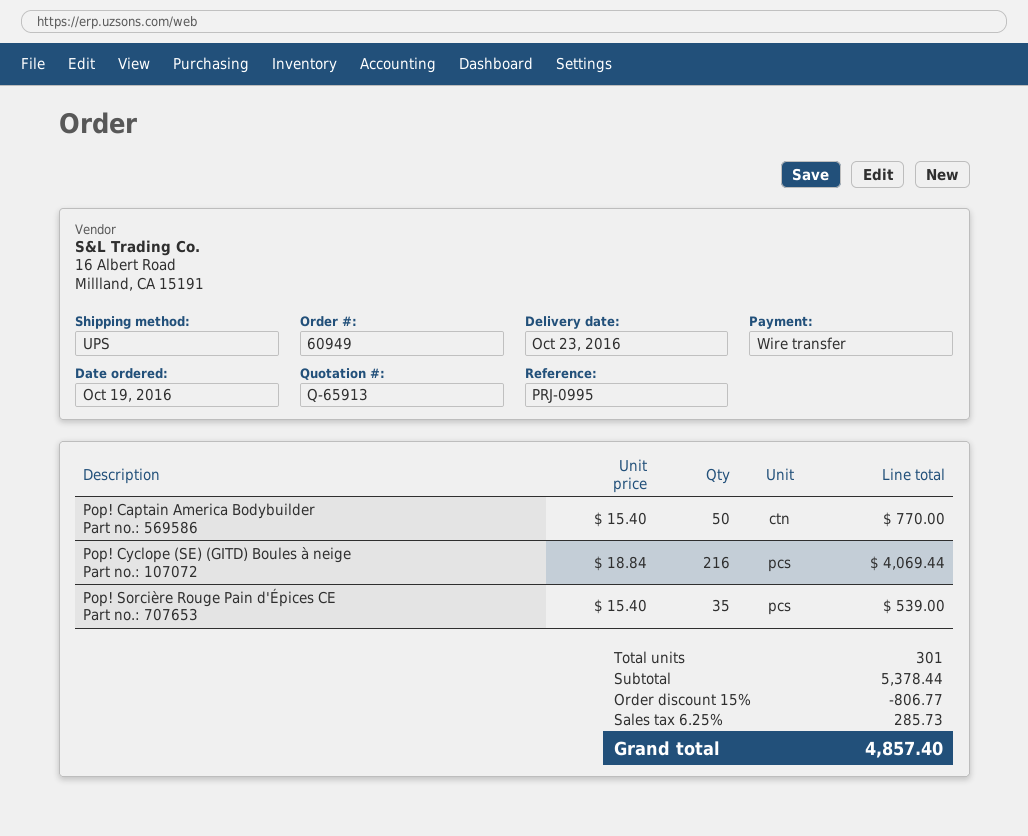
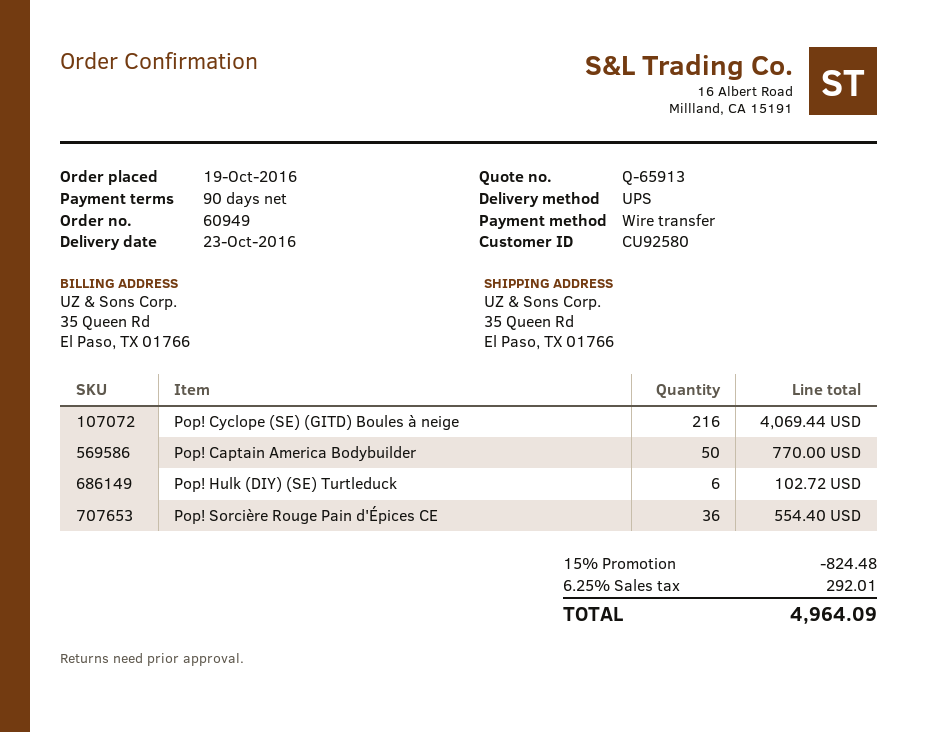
Pop! Sorcière Rouge Pain d'Épices CE: 35 for 539.00 -> 36 for 554.40
Pop! Hulk (DIY) (SE) Turtleduck: none -> 6 for 102.72
discount: 15% = 806.77 -> 15% = 824.48
tax: 6.25% = 285.73 -> 6.25% = 292.01
total: 4857.40 -> 4964.09

